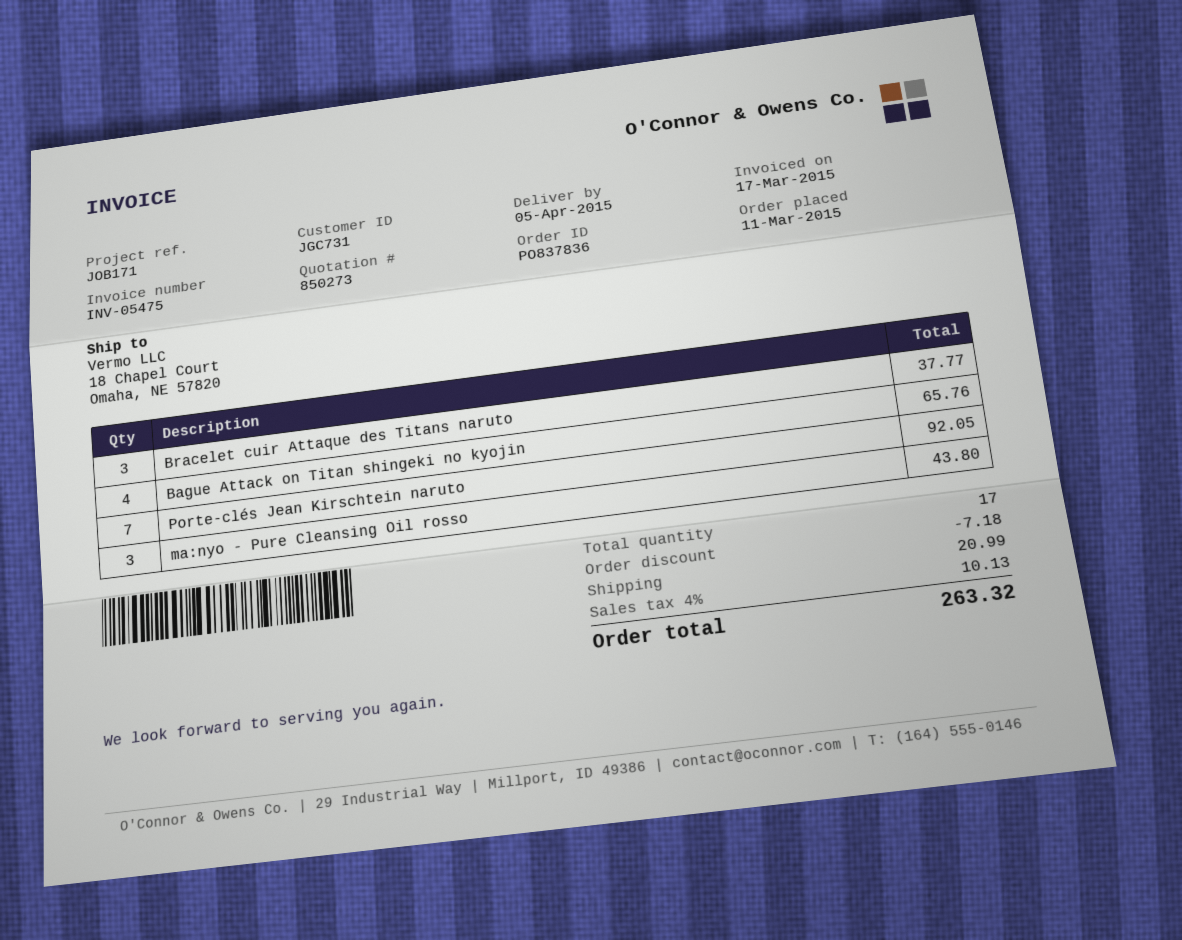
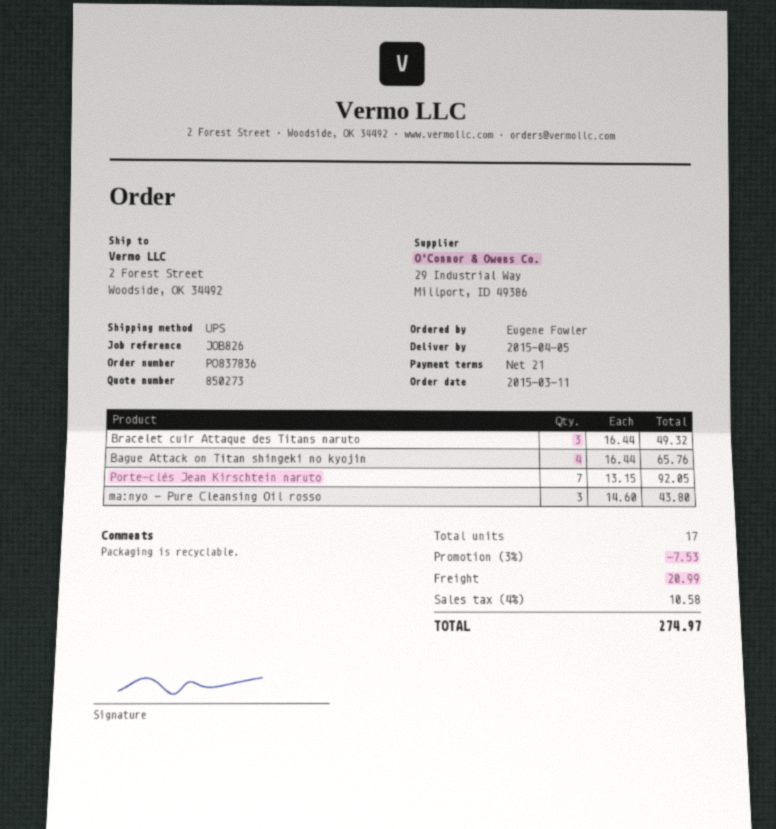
reference: JOB171 -> JOB826
ship to: 18 Chapel Court, Omaha, NE 57820 -> 2 Forest Street, Woodside, OK 34492
Bracelet cuir Attaque des Titans naruto: 3 for 37.77 -> 3 for 49.32
discount: 7.18 -> 7.53
tax: 4% = 10.13 -> 4% = 10.58
total: 263.32 -> 274.97

